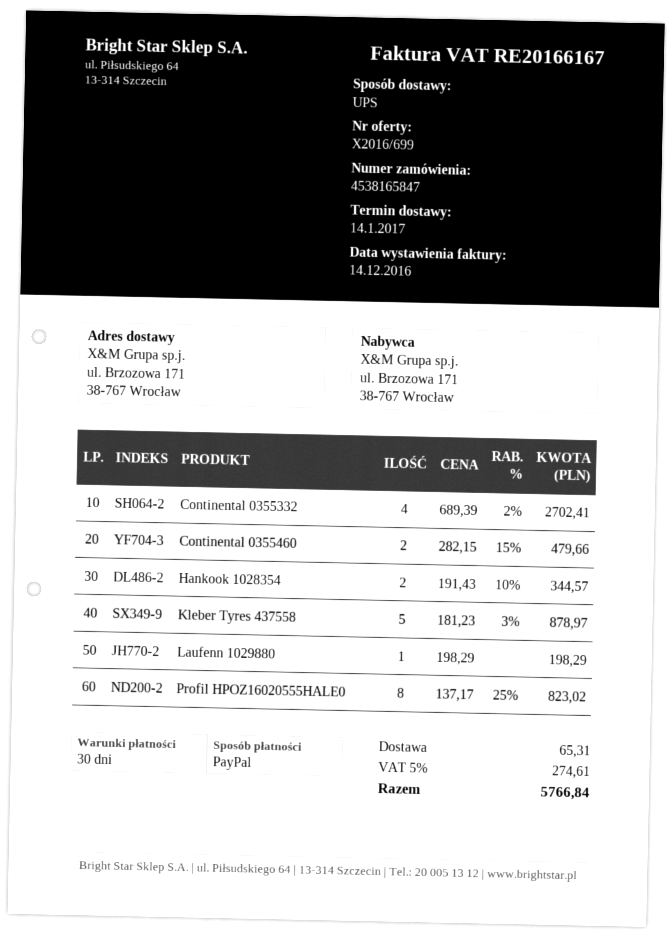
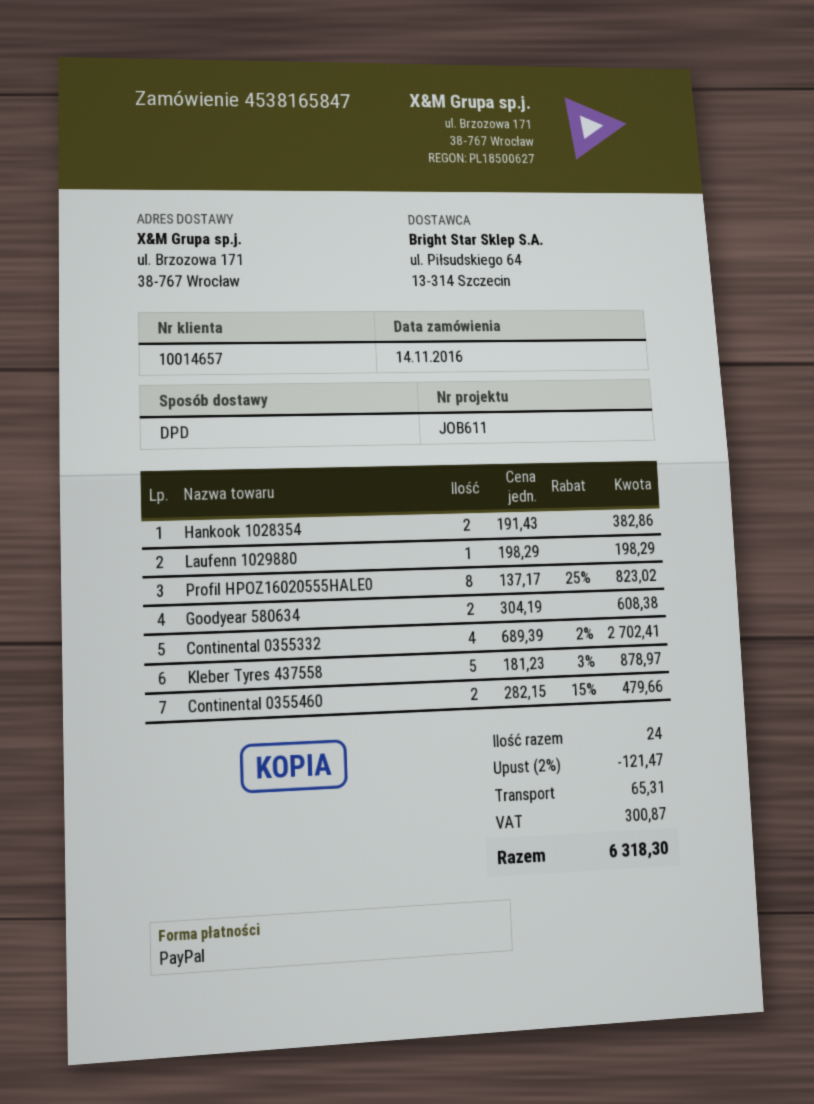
shipping method: UPS -> DPD
Hankook 1028354: 2 x 191.43 - 10% = 344.57 -> 2 x 191.43 = 382.86
Goodyear 580634: none -> 2 x 304.19 = 608.38
discount: none -> 2% = 121.47
tax: 274.61 -> 300.87
total: 5766.84 -> 6318.30

